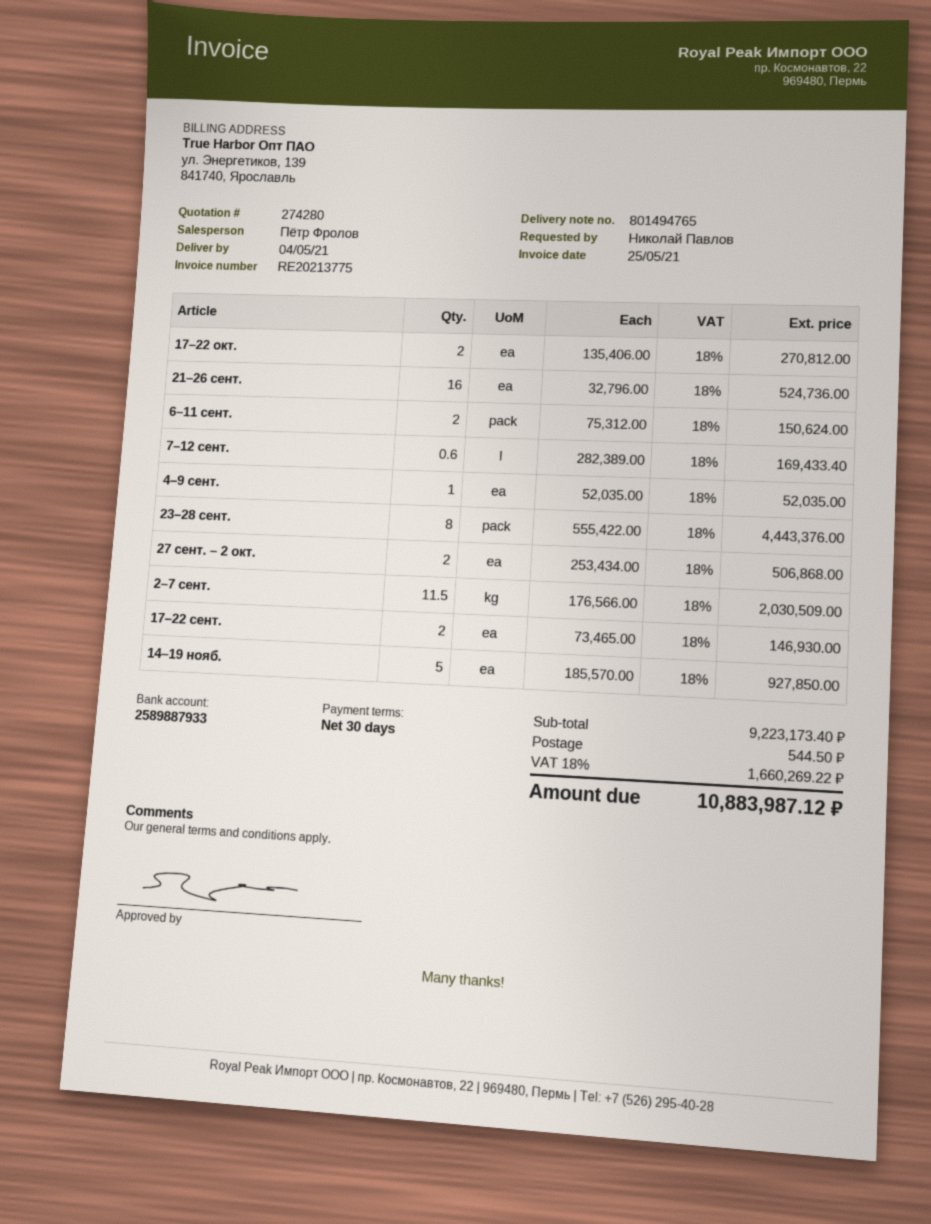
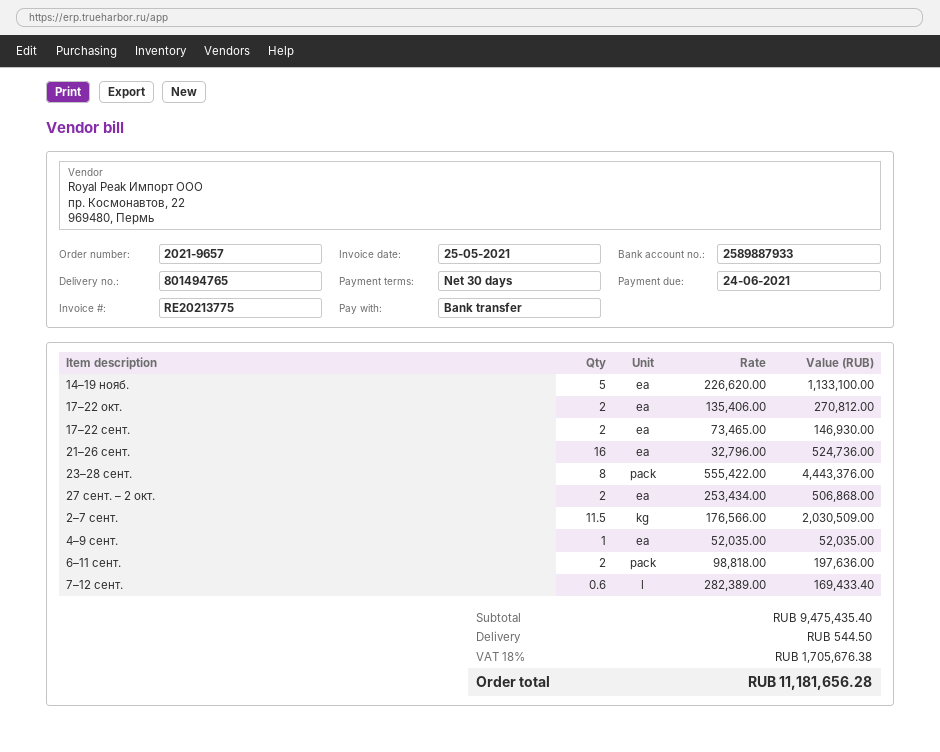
6–11 сент.: 2 x 75312.00 = 150624.00 -> 2 x 98818.00 = 197636.00
14–19 нояб.: 5 x 185570.00 = 927850.00 -> 5 x 226620.00 = 1133100.00
subtotal: 9223173.40 -> 9475435.40
tax: 18% = 1660269.22 -> 18% = 1705676.38
total: 10883987.12 -> 11181656.28

